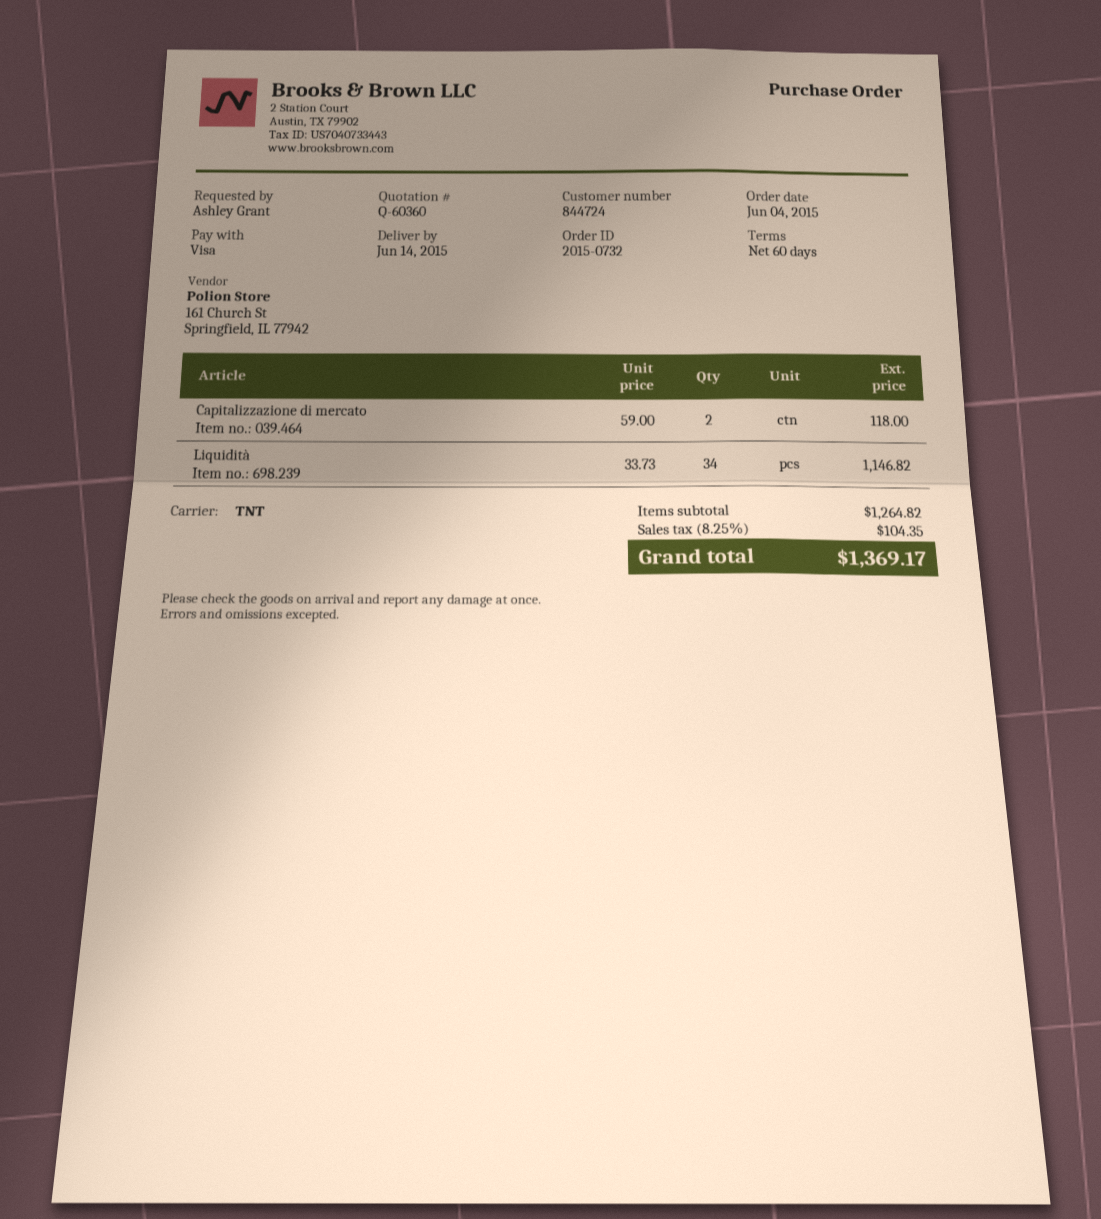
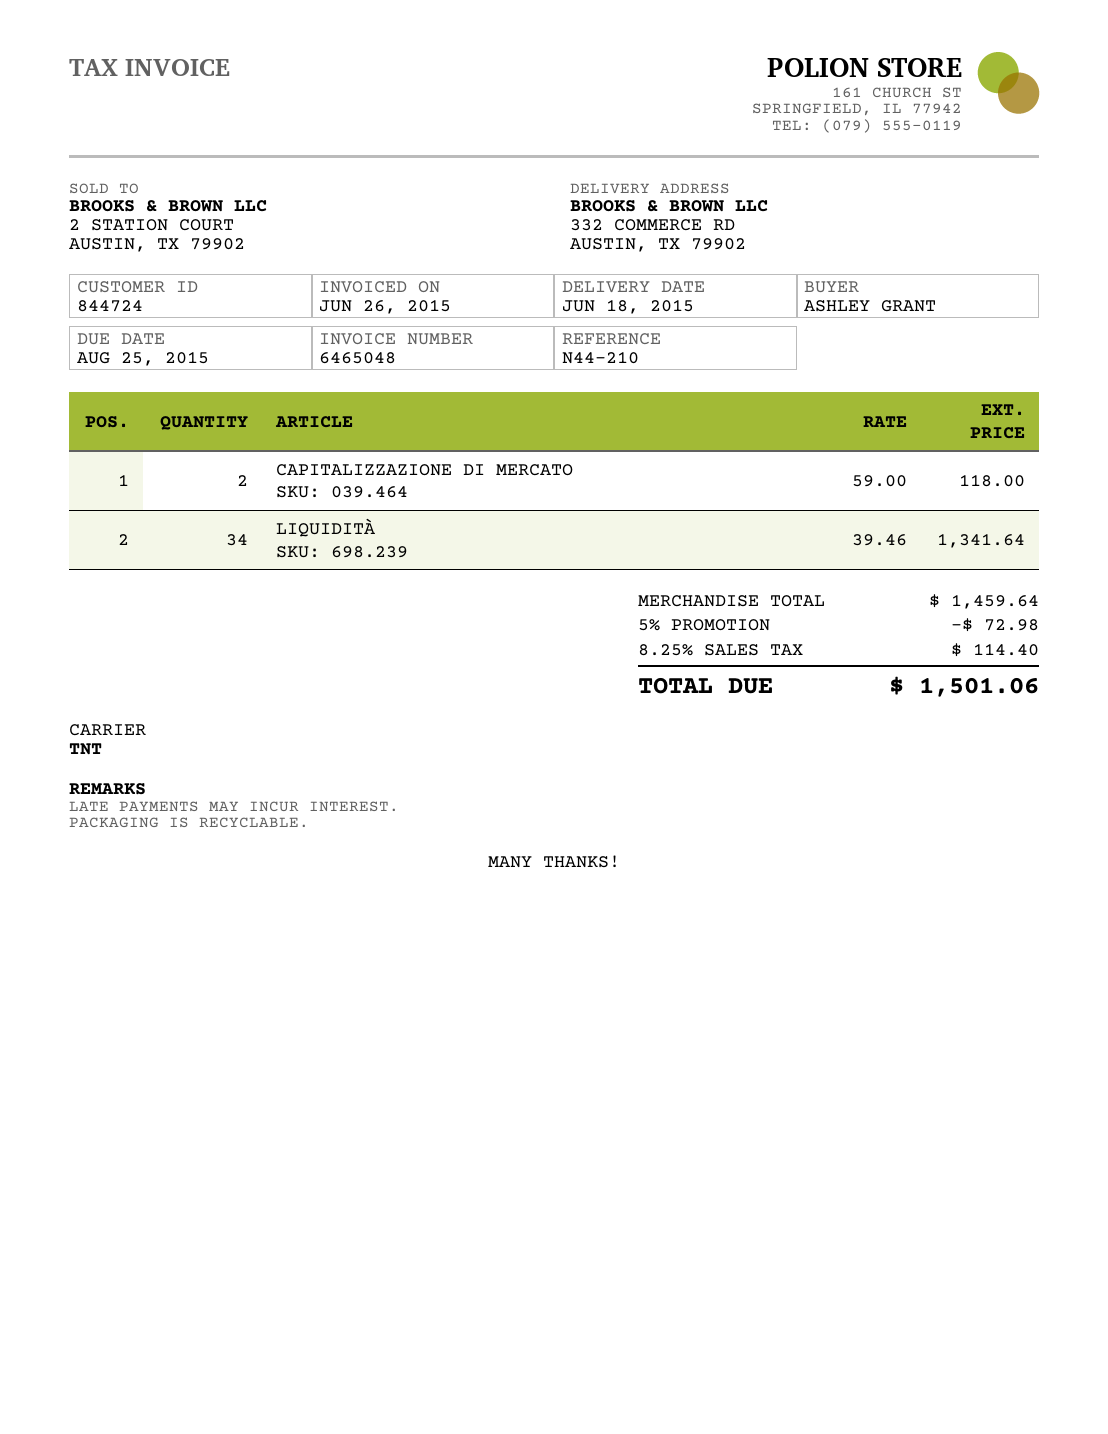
delivery date: 2015-06-14 -> 2015-06-18
Liquidità: 34 x 33.73 = 1146.82 -> 34 x 39.46 = 1341.64
subtotal: 1264.82 -> 1459.64
discount: none -> 5% = 72.98
tax: 8.25% = 104.35 -> 8.25% = 114.40
total: 1369.17 -> 1501.06

